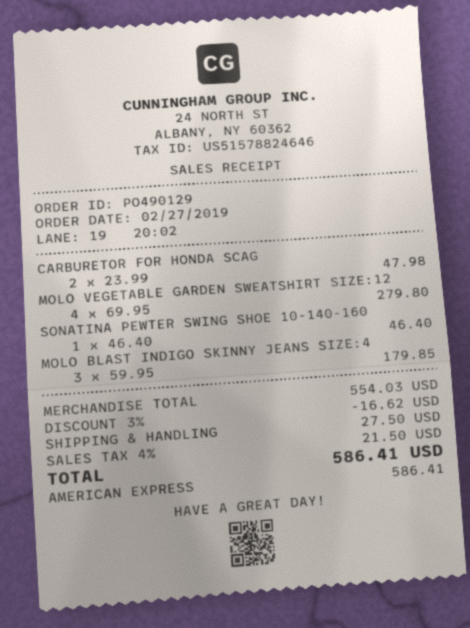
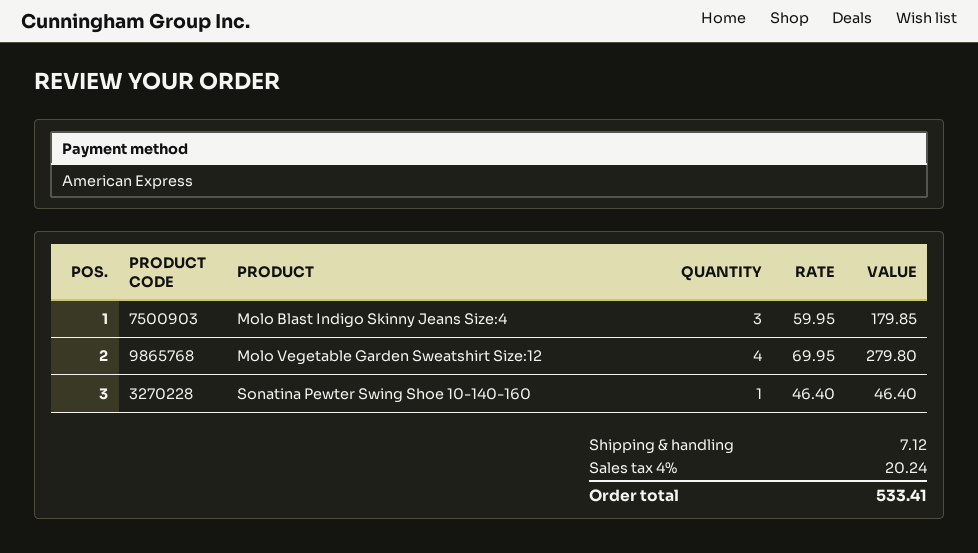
CARBURETOR FOR HONDA SCAG: 2 x 23.99 = 47.98 -> none
discount: 3% = 16.62 -> none
shipping: 27.50 -> 7.12
tax: 4% = 21.50 -> 4% = 20.24
total: 586.41 -> 533.41

